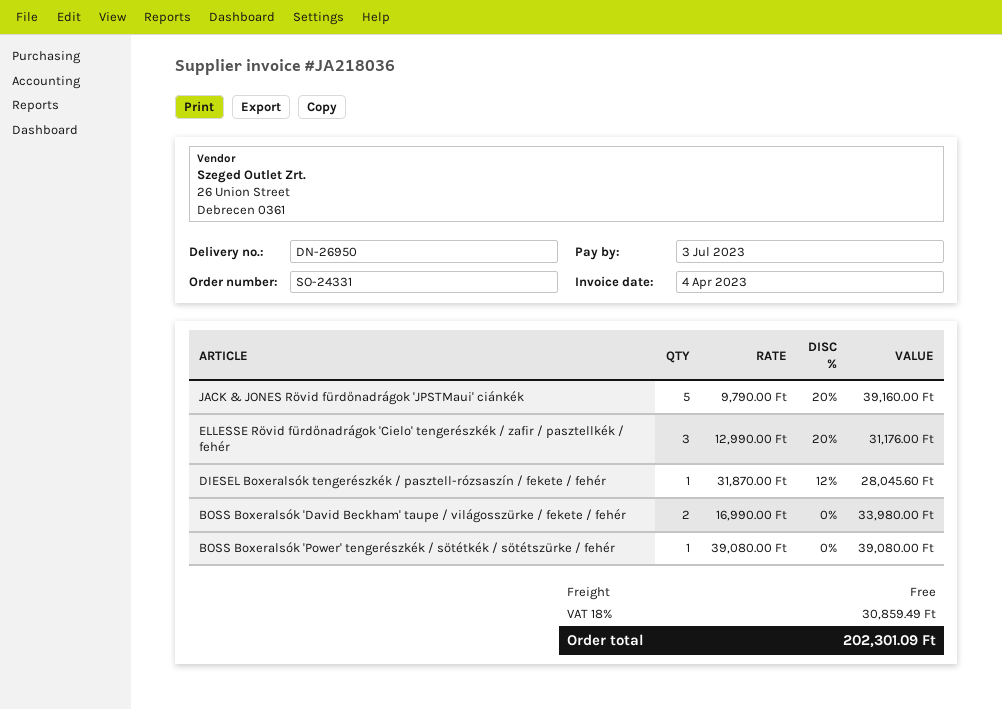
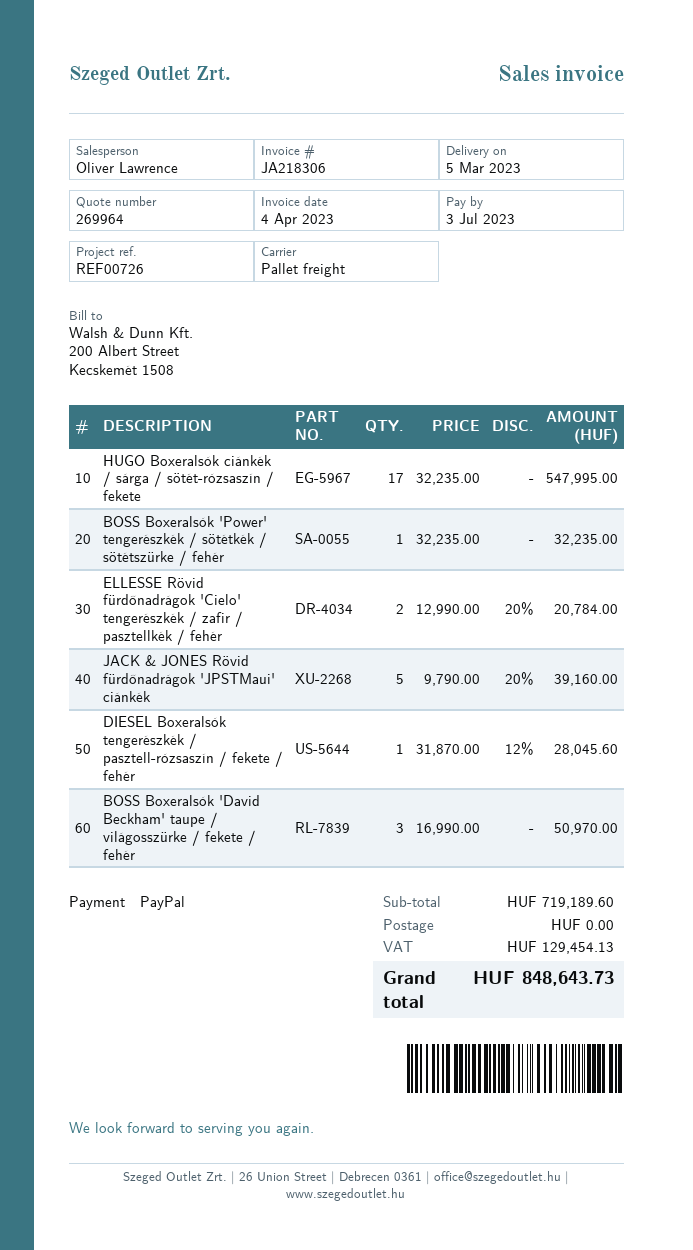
invoice number: JA218036 -> JA218306
ELLESSE Rövid fürdőnadrágok 'Cielo' tengerészkék / zafir / pasztellkék / fehér: 3 x 12990.00 - 20% = 31176.00 -> 2 x 12990.00 - 20% = 20784.00
BOSS Boxeralsók 'David Beckham' taupe / világosszürke / fekete / fehér: 2 x 16990.00 = 33980.00 -> 3 x 16990.00 = 50970.00
BOSS Boxeralsók 'Power' tengerészkék / sötétkék / sötétszürke / fehér: 1 x 39080.00 = 39080.00 -> 1 x 32235.00 = 32235.00
HUGO Boxeralsók ciánkék / sárga / sötét-rózsaszín / fekete: none -> 17 x 32235.00 = 547995.00
tax: 30859.49 -> 129454.13
total: 202301.09 -> 848643.73

